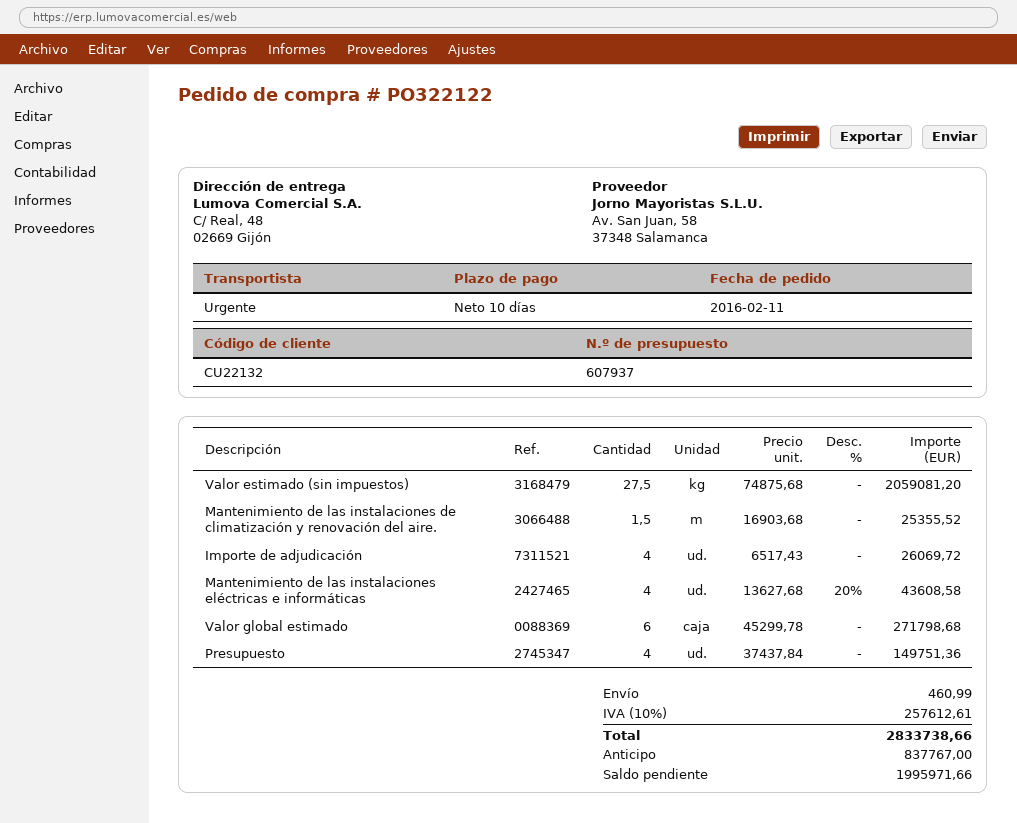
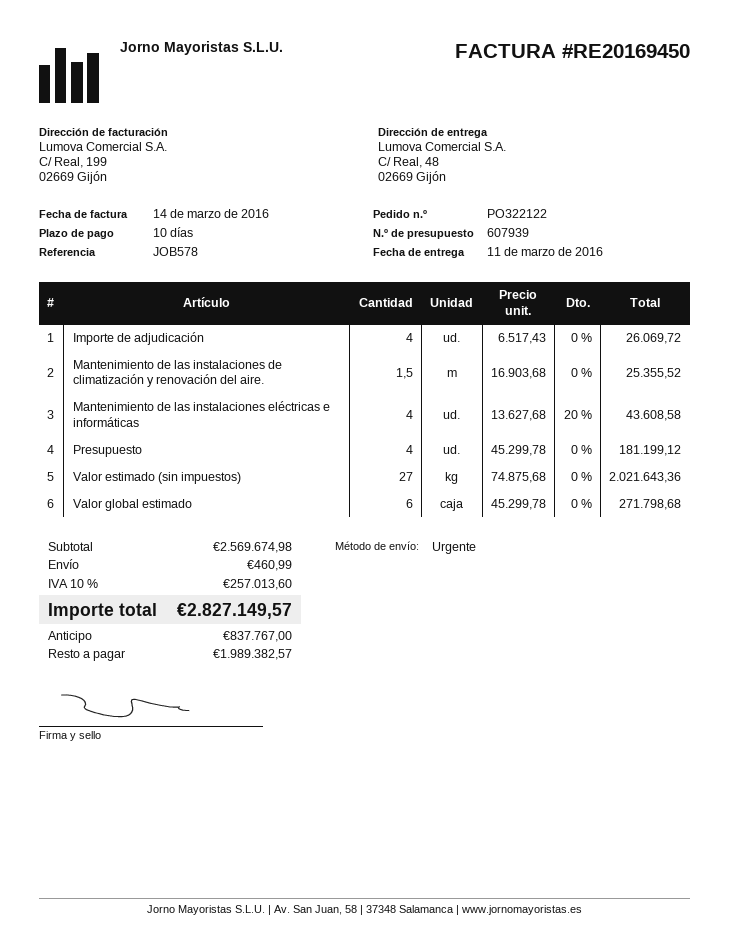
quote number: 607937 -> 607939
Valor estimado (sin impuestos): 27.5 x 74875.68 = 2059081.20 -> 27 x 74875.68 = 2021643.36
Presupuesto: 4 x 37437.84 = 149751.36 -> 4 x 45299.78 = 181199.12
tax: 10% = 257612.61 -> 10% = 257013.60
total: 2833738.66 -> 2827149.57
balance: 1995971.66 -> 1989382.57

